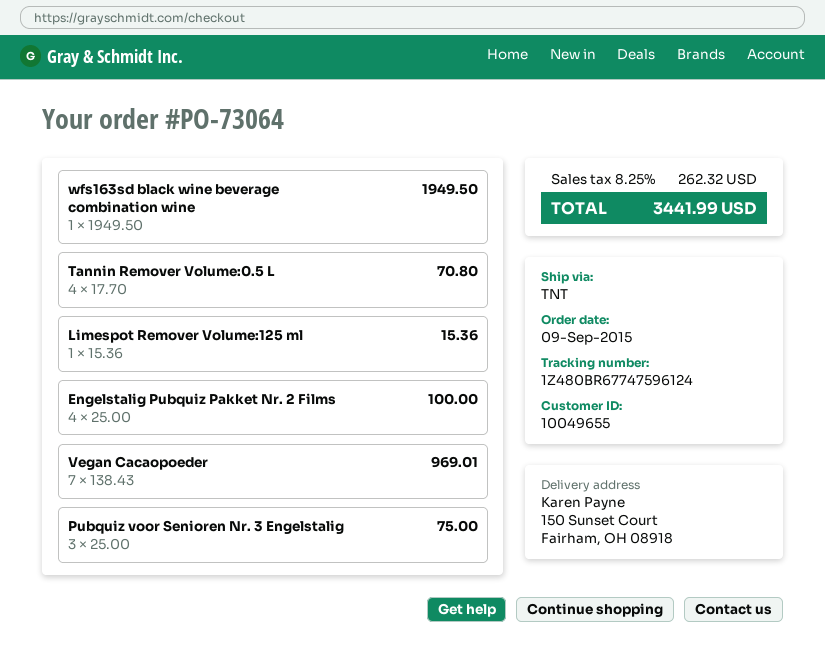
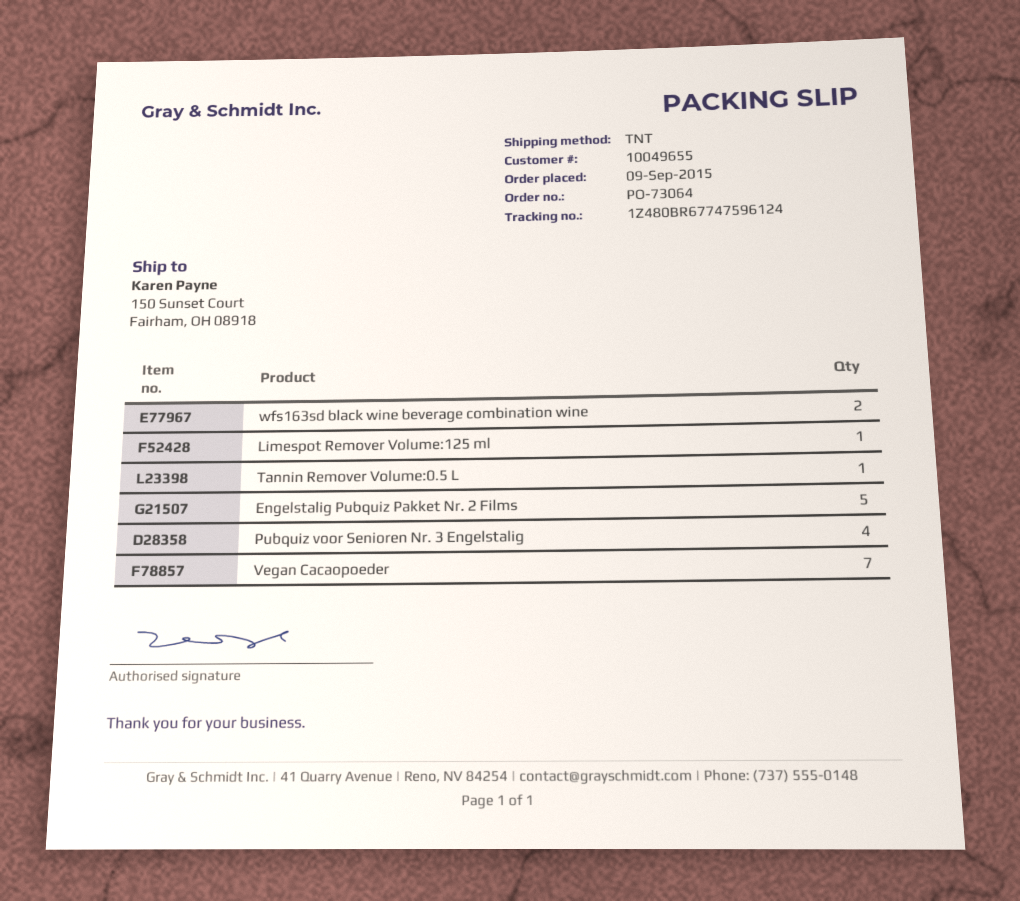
wfs163sd black wine beverage combination wine: 1 -> 2
Tannin Remover Volume:0.5 L: 4 -> 1
Engelstalig Pubquiz Pakket Nr. 2 Films: 4 -> 5
Pubquiz voor Senioren Nr. 3 Engelstalig: 3 -> 4

